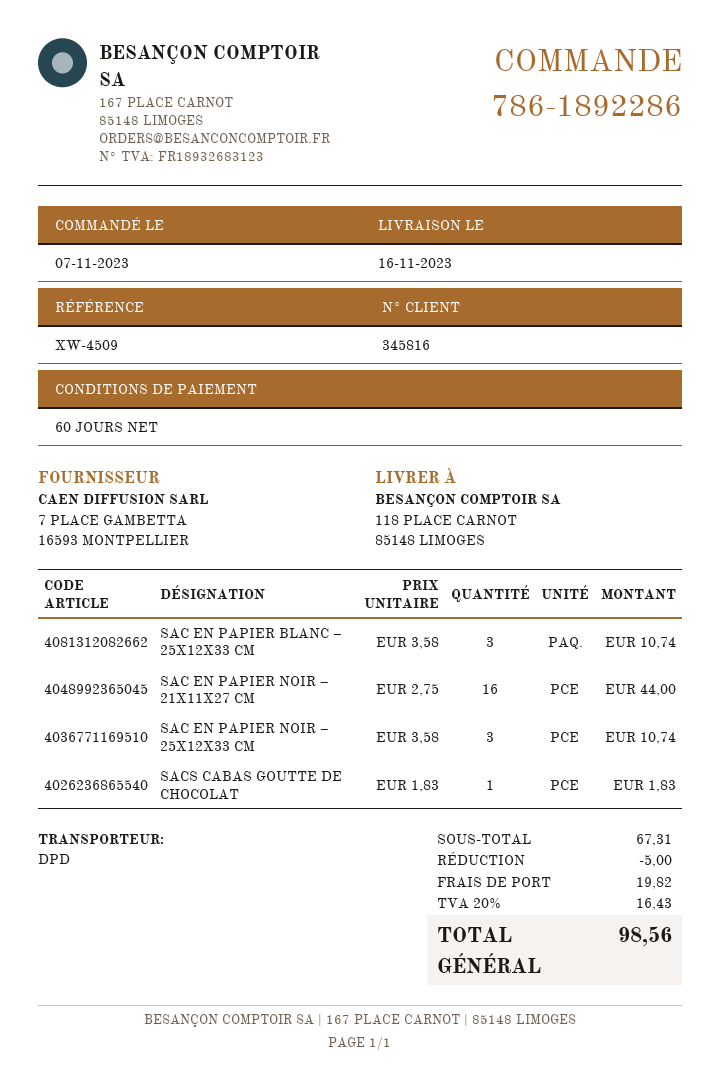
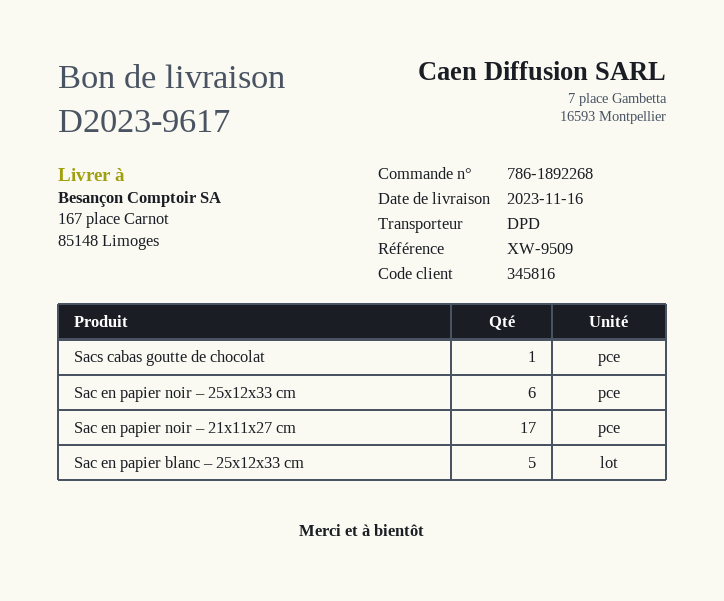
order number: 786-1892286 -> 786-1892268
reference: XW-4509 -> XW-9509
ship to: 118 PLACE CARNOT, 85148 LIMOGES -> 167 place Carnot, 85148 Limoges
SAC EN PAPIER BLANC – 25X12X33 CM: 3 -> 5
SAC EN PAPIER NOIR – 21X11X27 CM: 16 -> 17
SAC EN PAPIER NOIR – 25X12X33 CM: 3 -> 6

